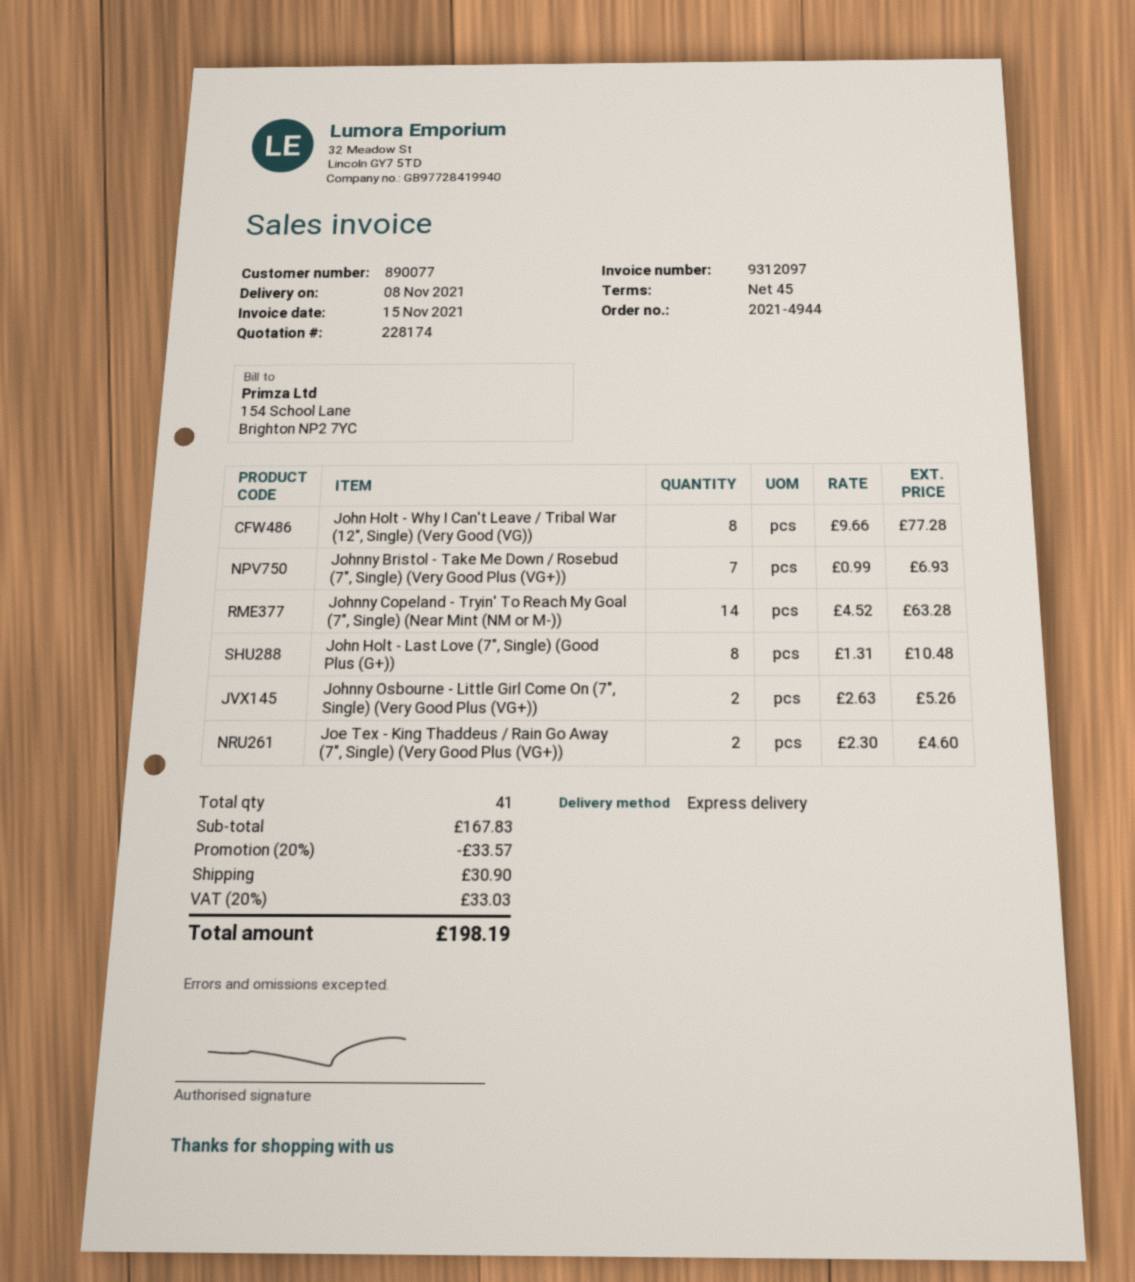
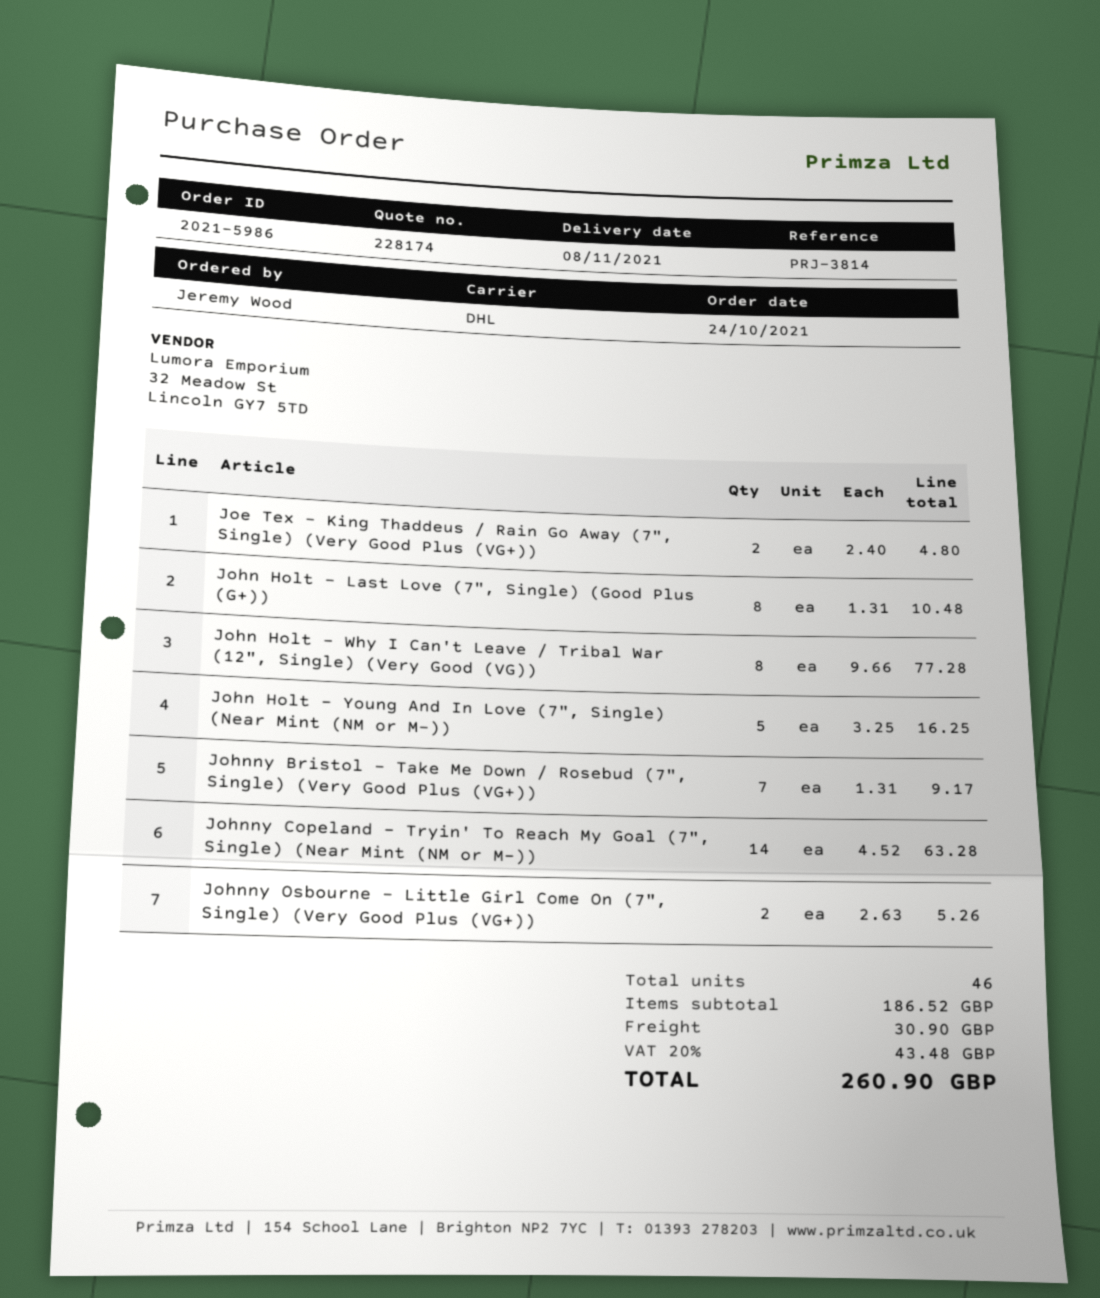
order number: 2021-4944 -> 2021-5986
shipping method: express -> DHL
Johnny Bristol - Take Me Down / Rosebud (7", Single) (Very Good Plus (VG+)): 7 x 0.99 = 6.93 -> 7 x 1.31 = 9.17
Joe Tex - King Thaddeus / Rain Go Away (7", Single) (Very Good Plus (VG+)): 2 x 2.30 = 4.60 -> 2 x 2.40 = 4.80
John Holt - Young And In Love (7", Single) (Near Mint (NM or M-)): none -> 5 x 3.25 = 16.25
total quantity: 41 -> 46
subtotal: 167.83 -> 186.52
discount: 20% = 33.57 -> none
tax: 20% = 33.03 -> 20% = 43.48
total: 198.19 -> 260.90

